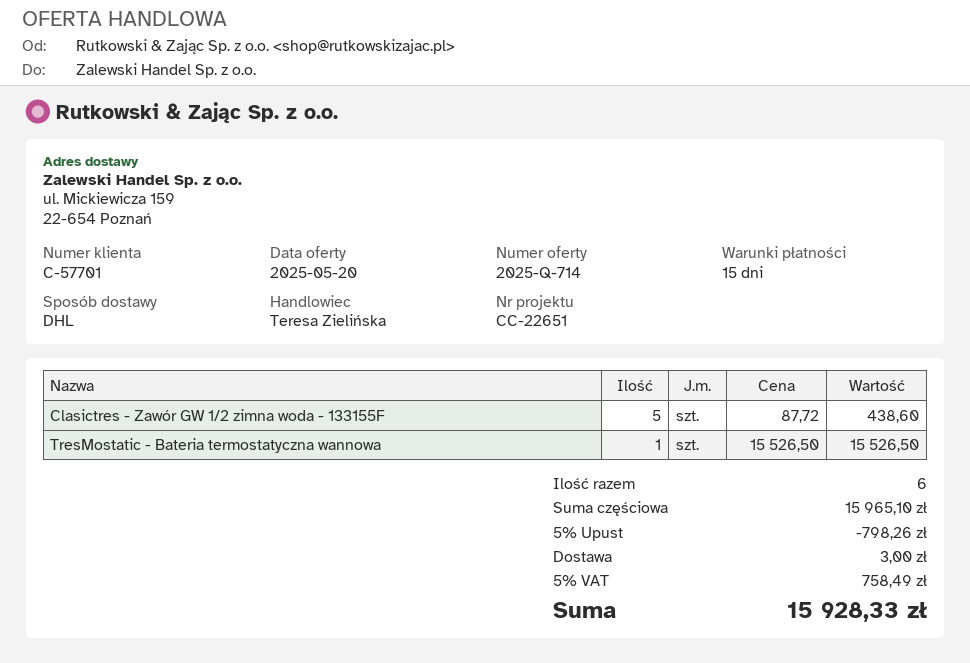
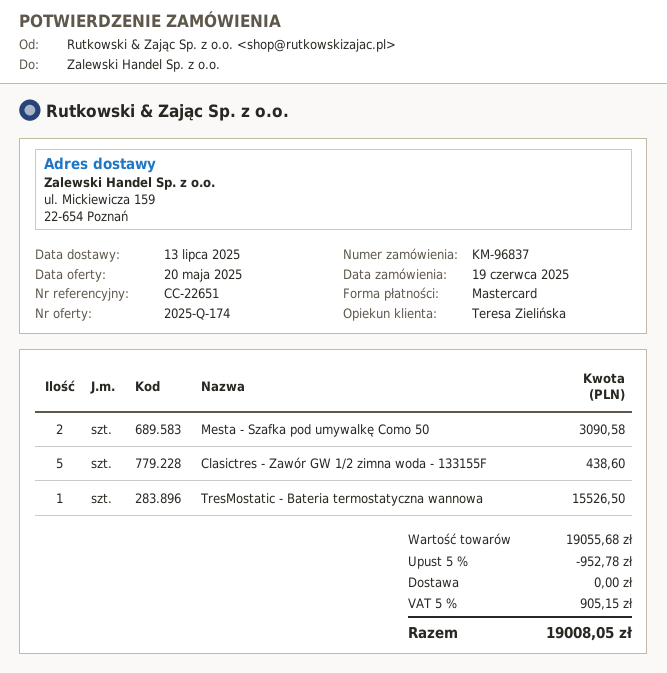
quote number: 2025-Q-714 -> 2025-Q-174
Mesta - Szafka pod umywalkę Como 50: none -> 2 for 3090.58
subtotal: 15965.10 -> 19055.68
discount: 5% = 798.26 -> 5% = 952.78
shipping: 3.00 -> 0.00
tax: 5% = 758.49 -> 5% = 905.15
total: 15928.33 -> 19008.05

